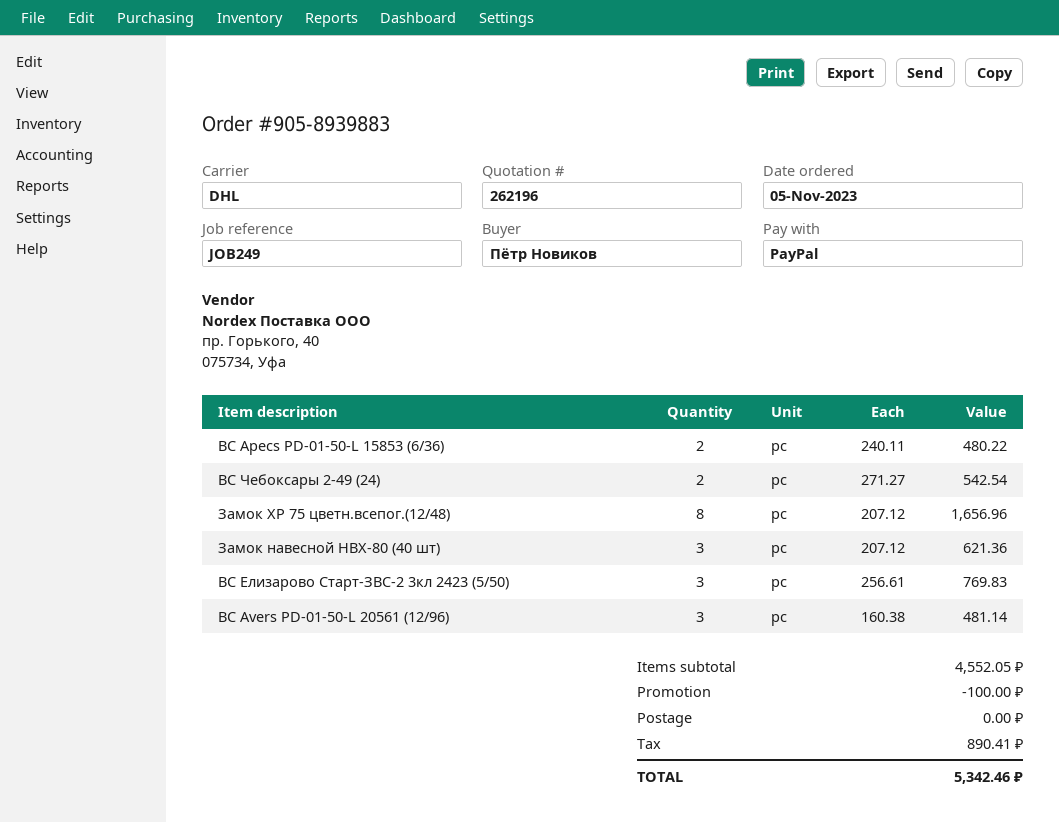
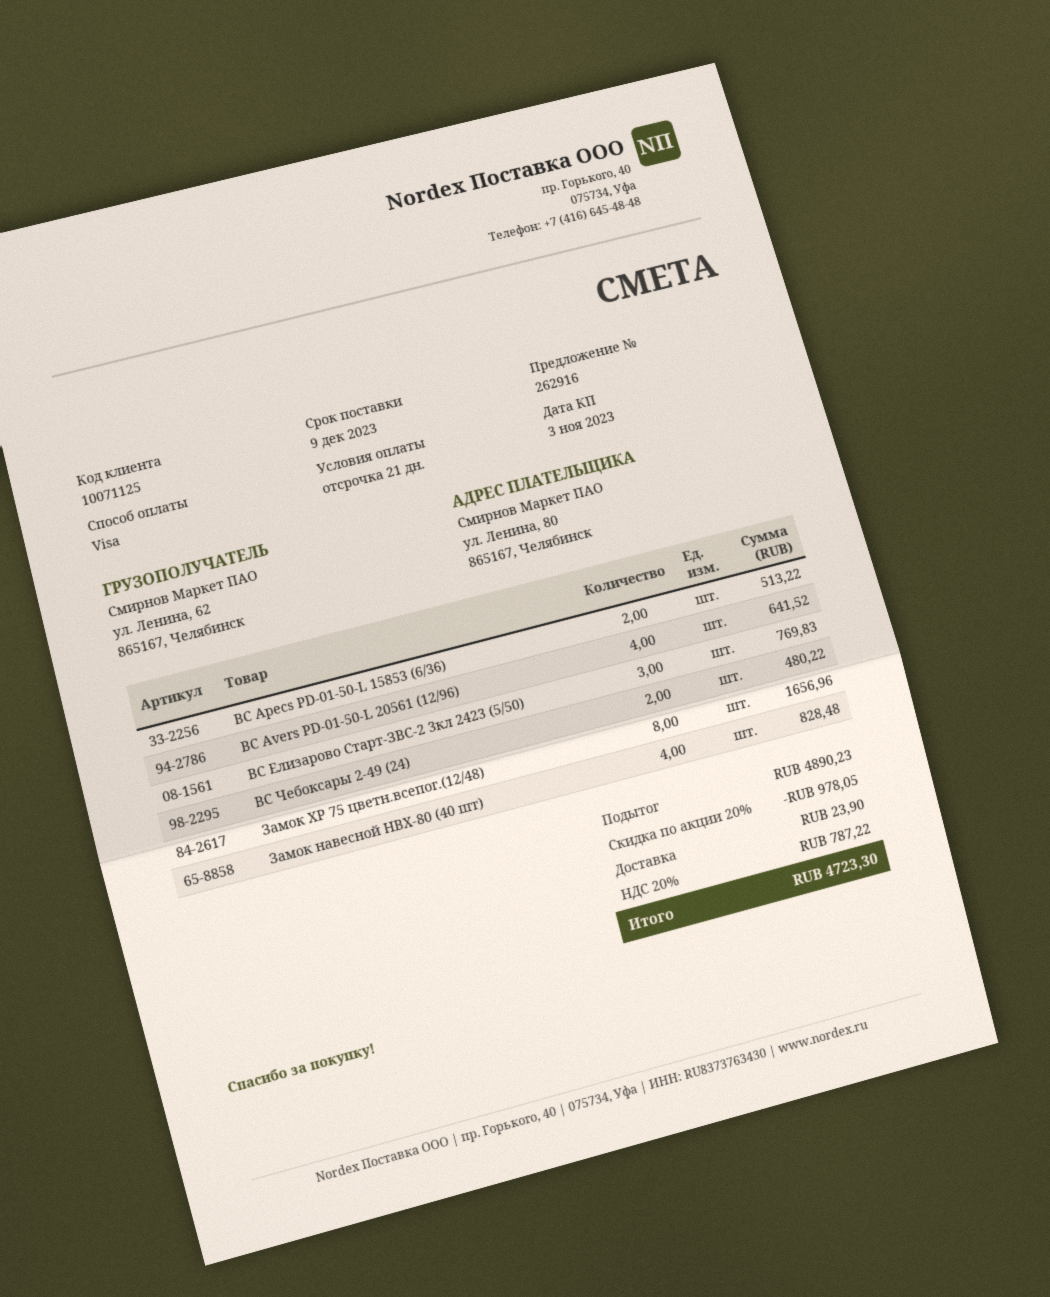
quote number: 262196 -> 262916
payment method: PayPal -> Visa
ВС Apecs PD-01-50-L 15853 (6/36): 2 for 480.22 -> 2 for 513.22
ВС Чебоксары 2-49 (24): 2 for 542.54 -> 2 for 480.22
Замок навесной НВХ-80 (40 шт): 3 for 621.36 -> 4 for 828.48
ВС Avers PD-01-50-L 20561 (12/96): 3 for 481.14 -> 4 for 641.52
subtotal: 4552.05 -> 4890.23
discount: 100.00 -> 978.05
shipping: 0.00 -> 23.90
tax: 890.41 -> 787.22
total: 5342.46 -> 4723.30

